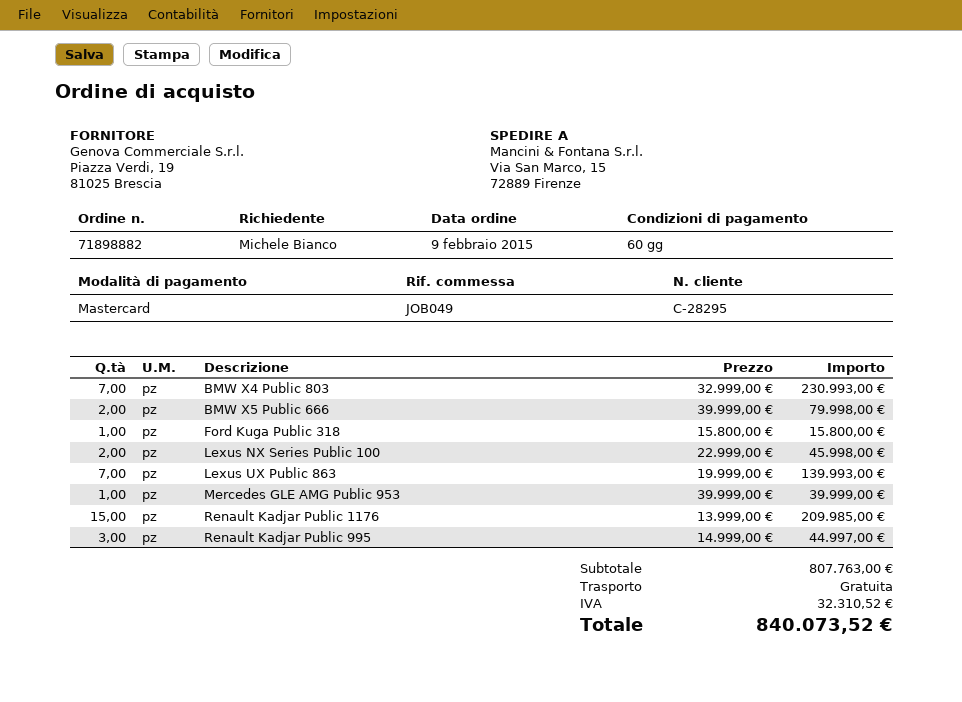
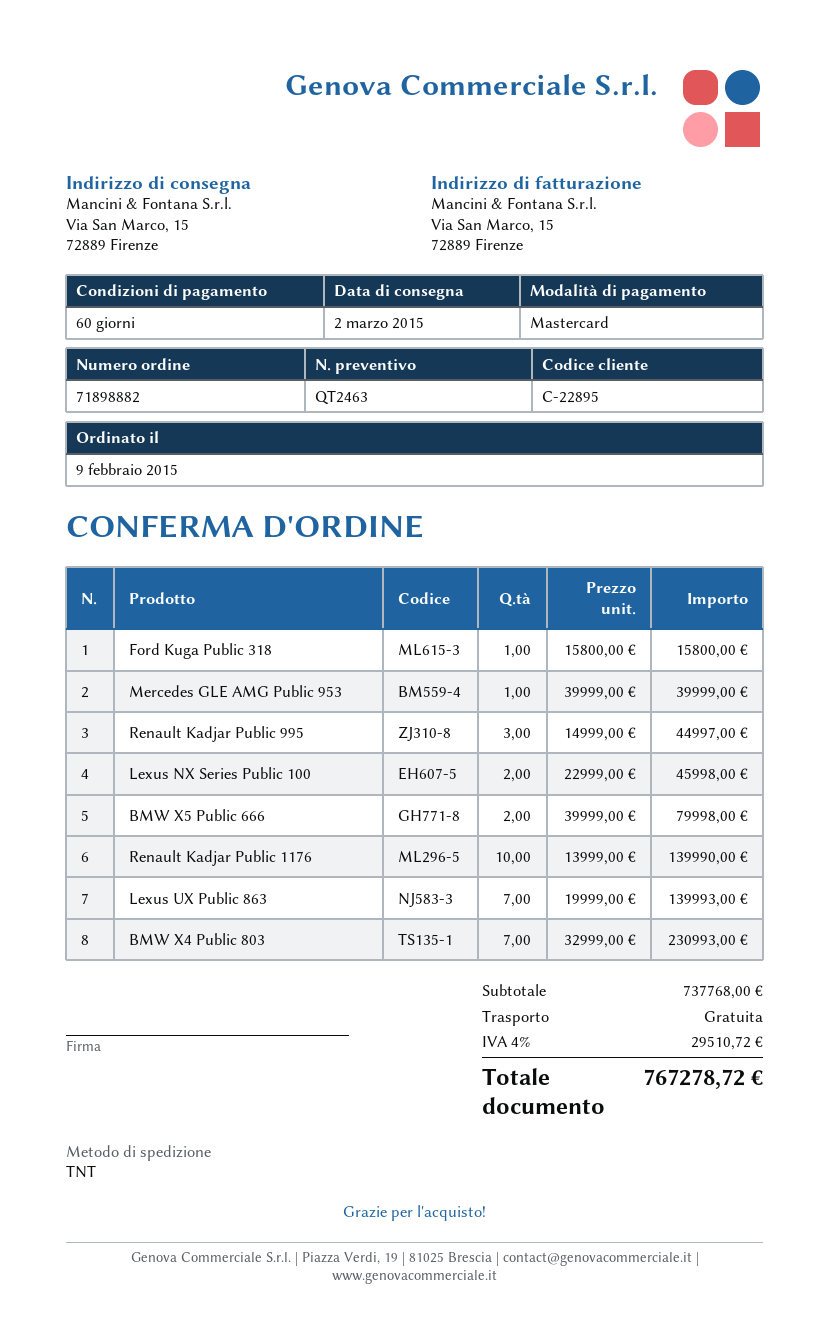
customer number: C-28295 -> C-22895
Renault Kadjar Public 1176: 15 x 13999.00 = 209985.00 -> 10 x 13999.00 = 139990.00
subtotal: 807763.00 -> 737768.00
tax: 32310.52 -> 29510.72
total: 840073.52 -> 767278.72

